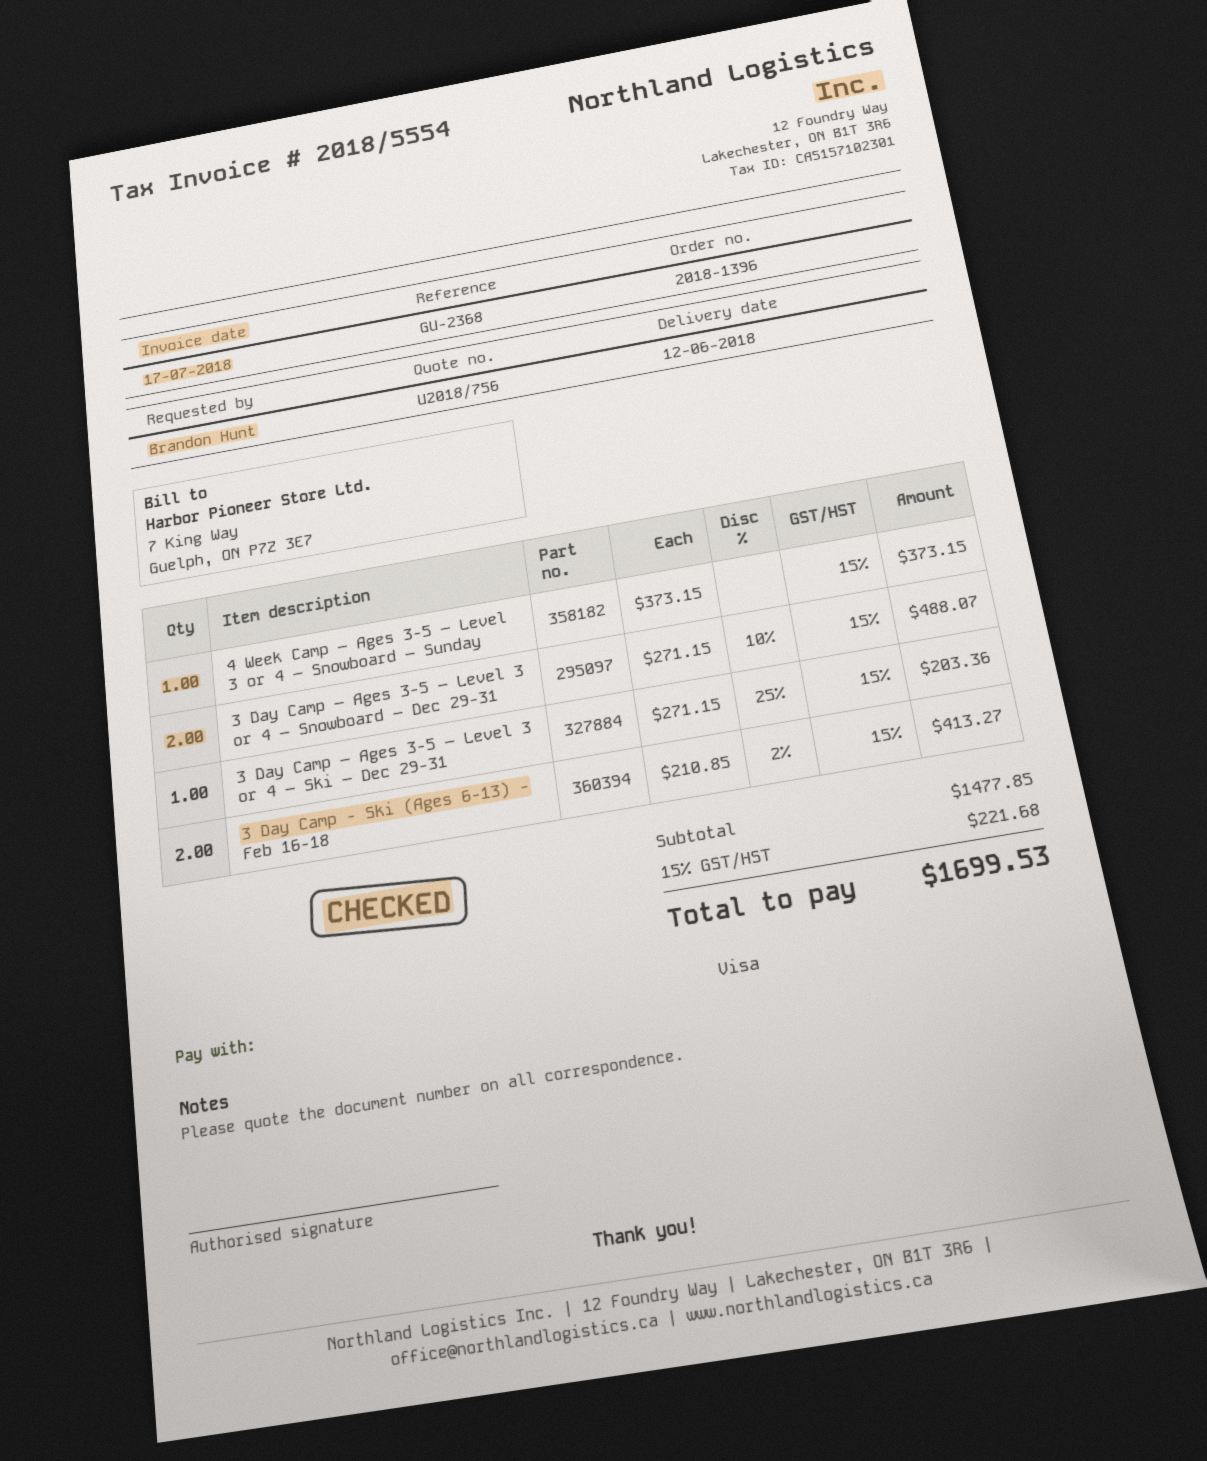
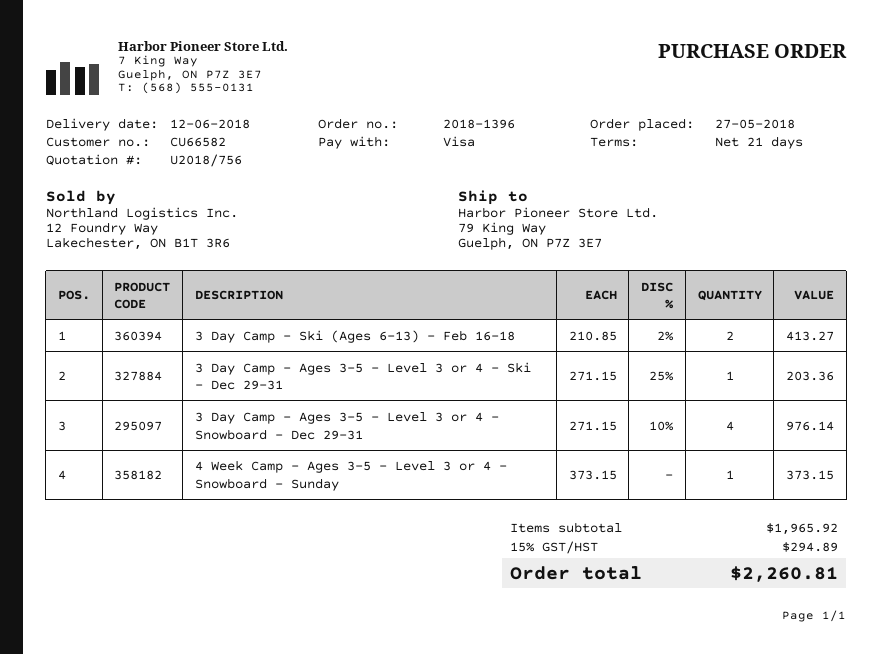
3 Day Camp – Ages 3-5 – Level 3 or 4 – Snowboard – Dec 29-31: 2 x 271.15 - 10% = 488.07 -> 4 x 271.15 - 10% = 976.14
subtotal: 1477.85 -> 1965.92
tax: 15% = 221.68 -> 15% = 294.89
total: 1699.53 -> 2260.81

